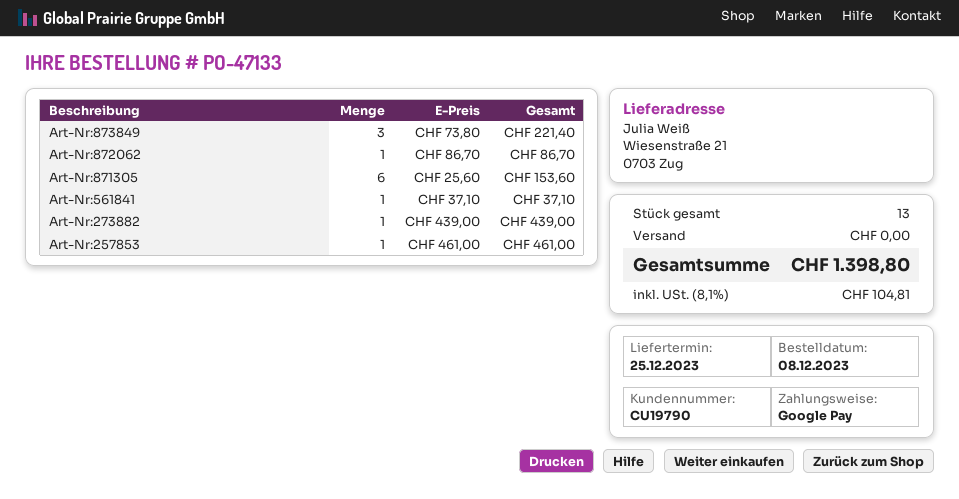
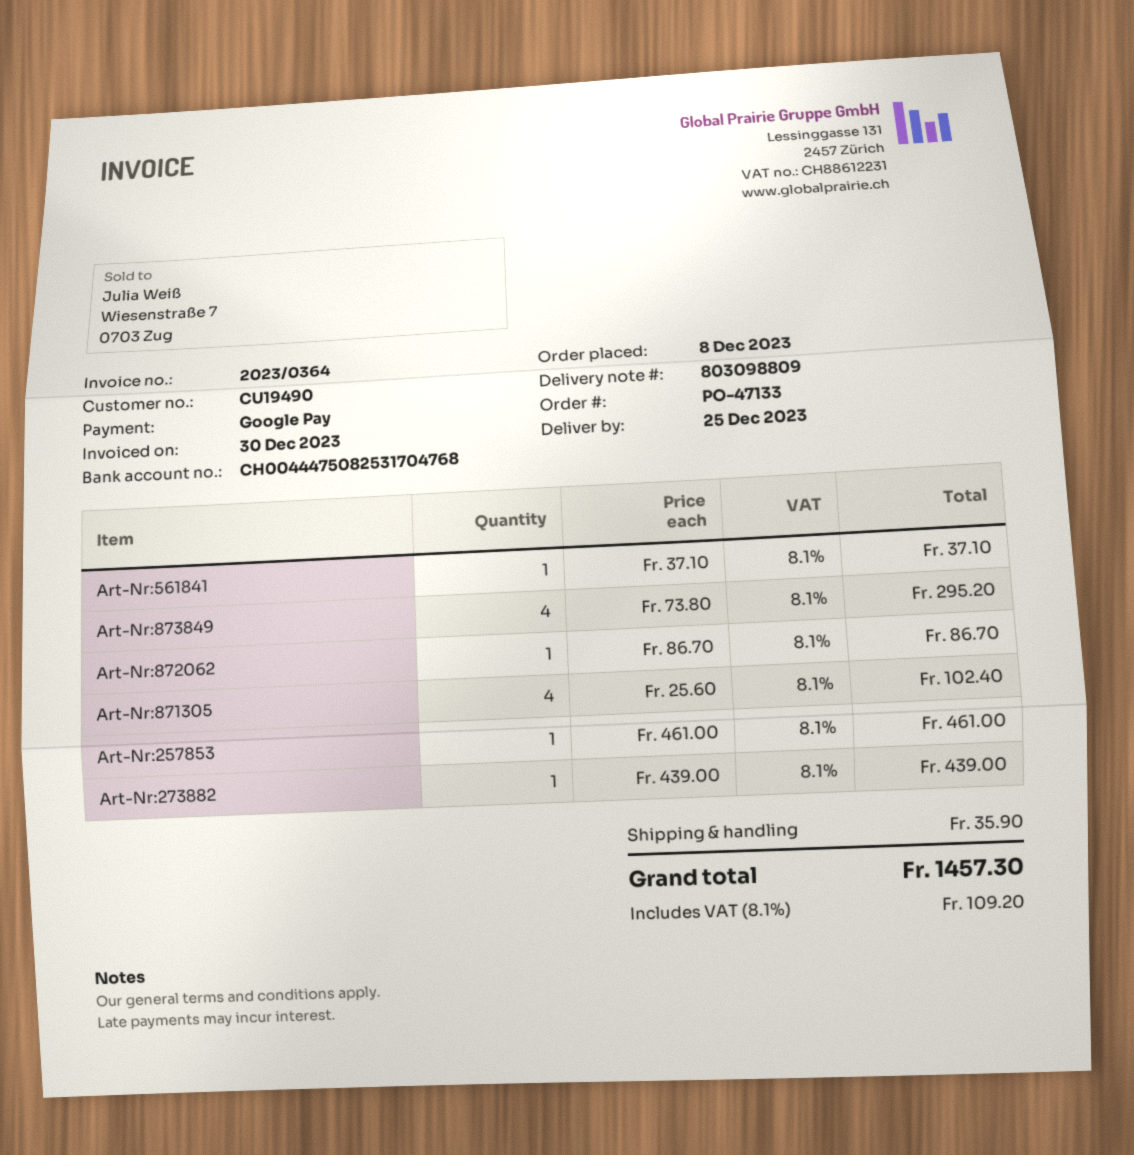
customer number: CU19790 -> CU19490
Art-Nr:873849: 3 x 73.80 = 221.40 -> 4 x 73.80 = 295.20
Art-Nr:871305: 6 x 25.60 = 153.60 -> 4 x 25.60 = 102.40
shipping: 0.00 -> 35.90
tax: 8.1% = 104.81 -> 8.1% = 109.20
total: 1398.80 -> 1457.30

